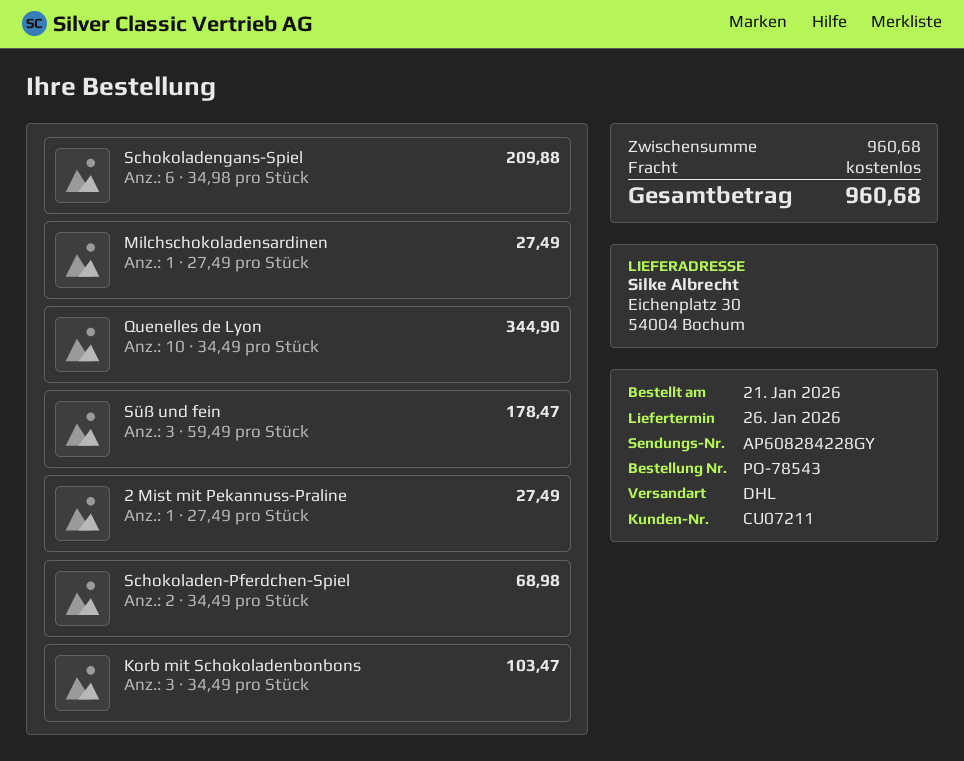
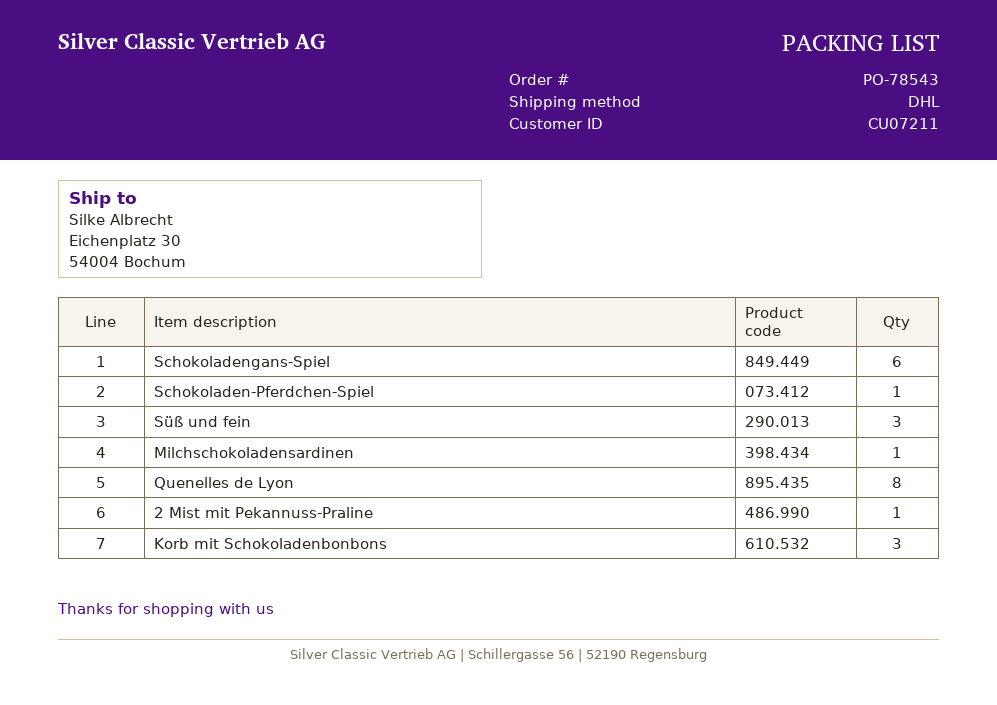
Quenelles de Lyon: 10 -> 8
Schokoladen-Pferdchen-Spiel: 2 -> 1

